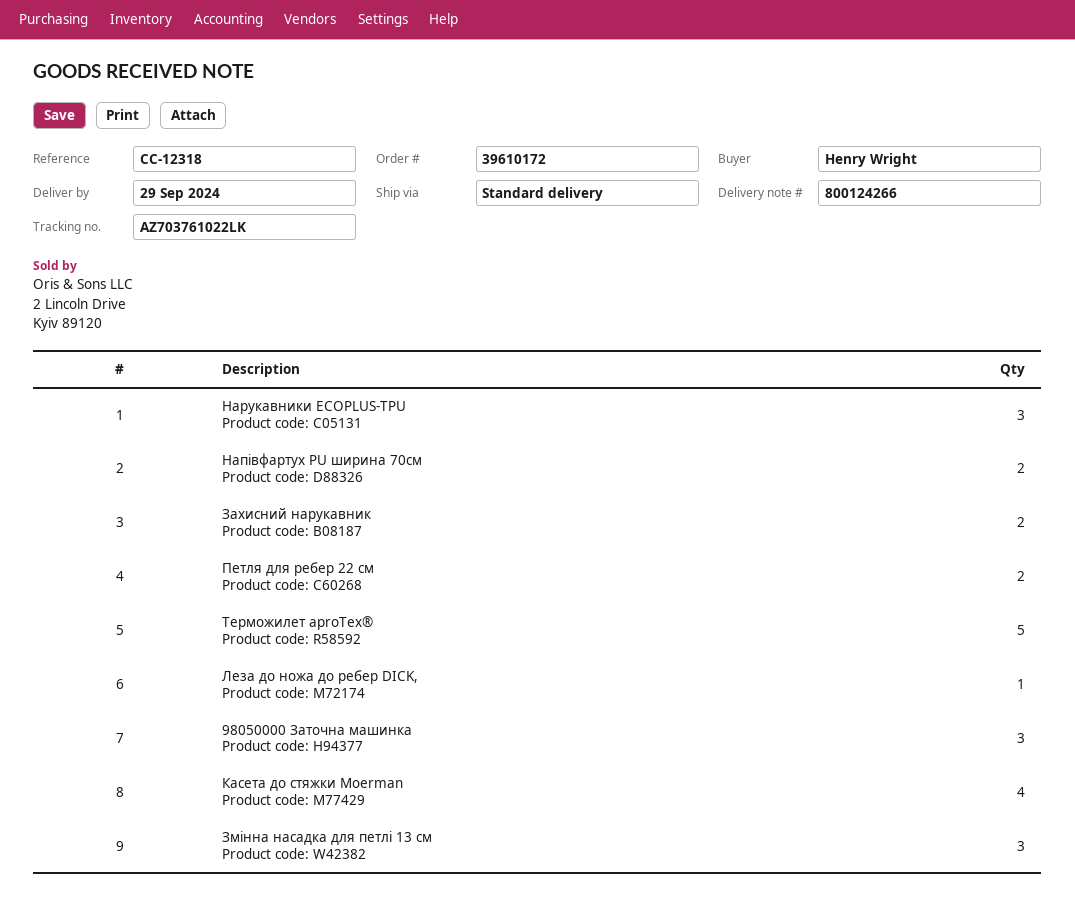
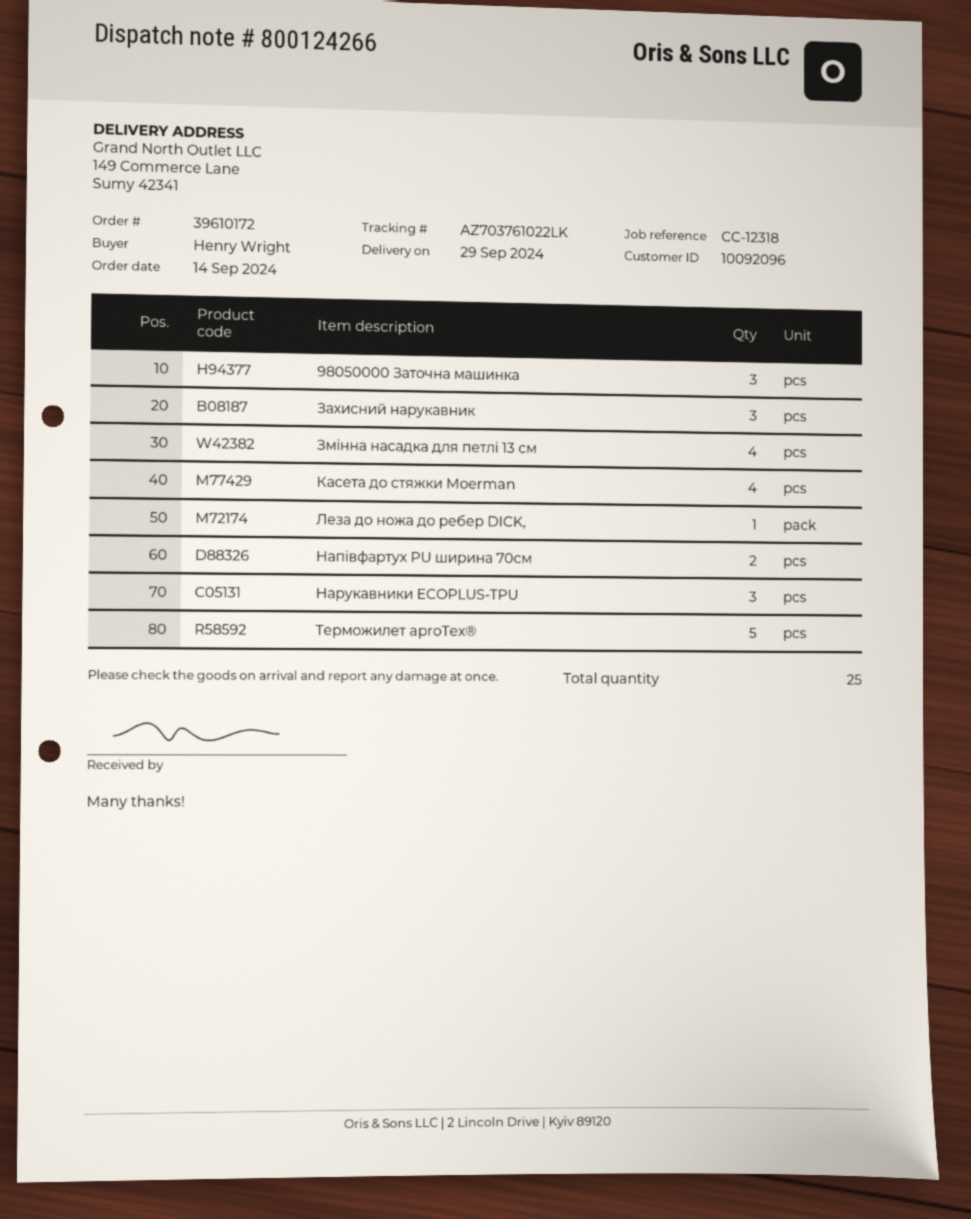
Захисний нарукавник: 2 -> 3
Петля для ребер 22 см: 2 -> none
Змінна насадка для петлі 13 см: 3 -> 4

